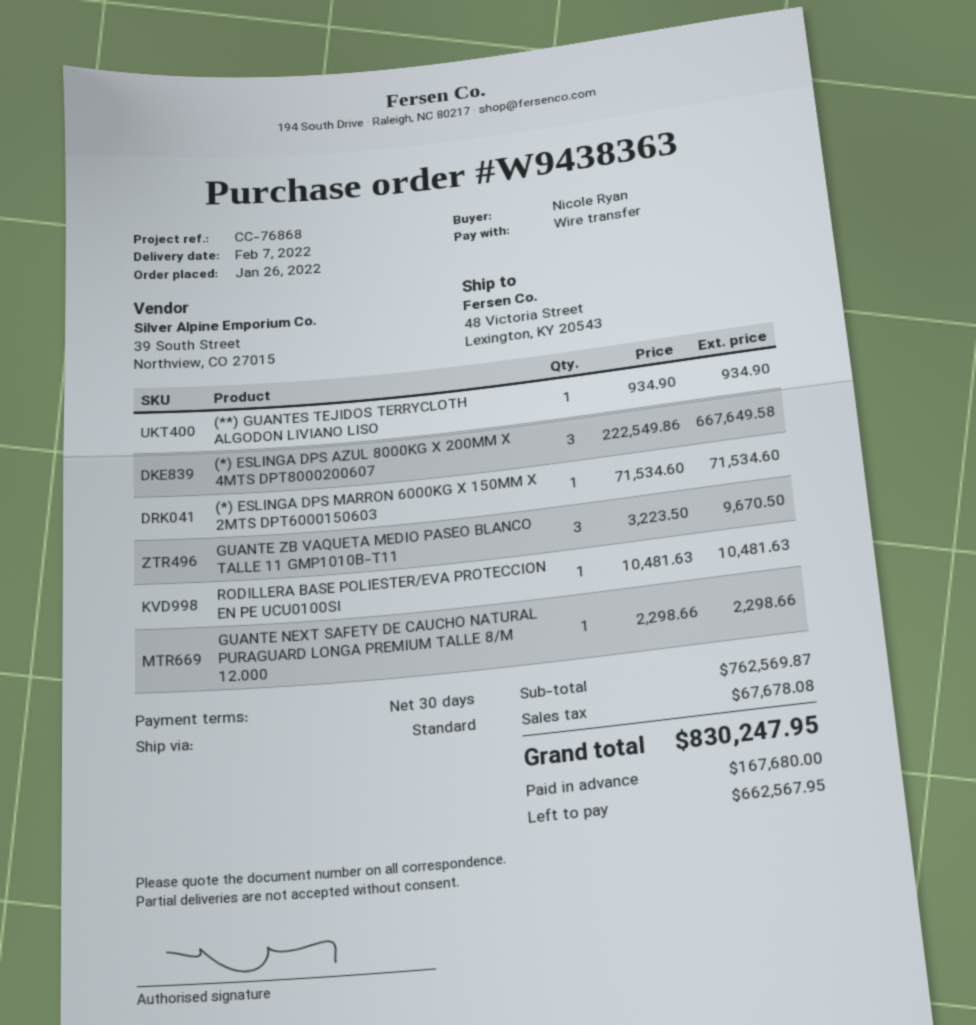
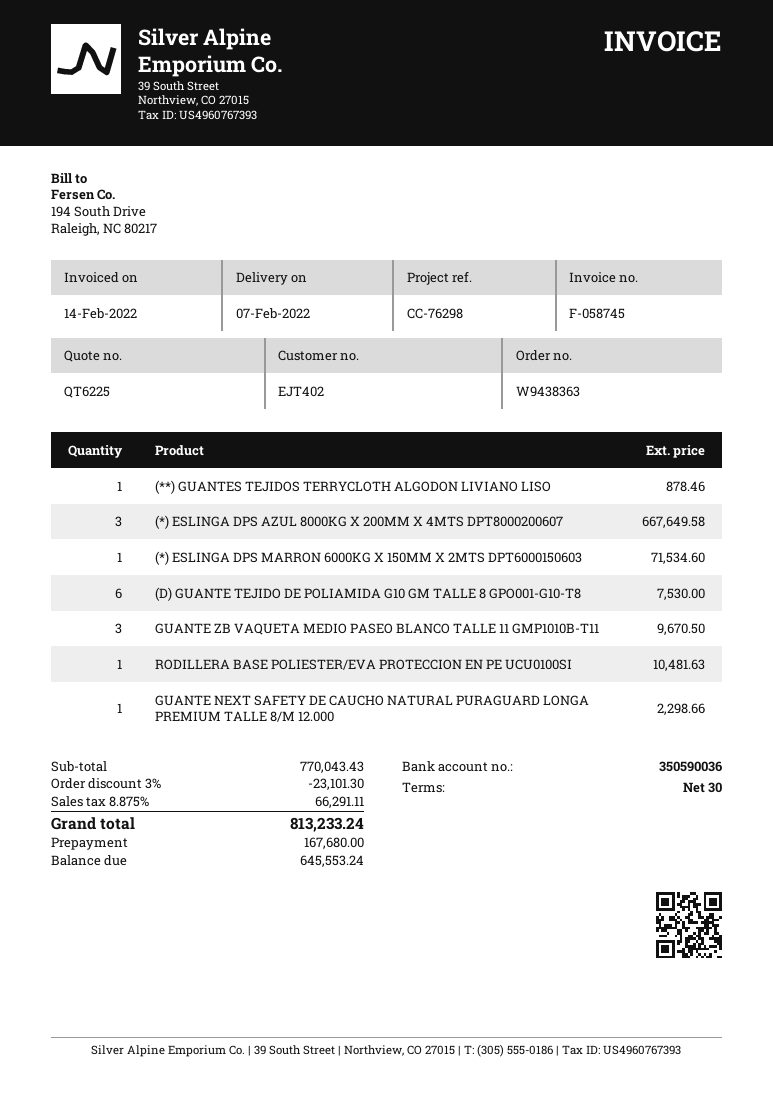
reference: CC-76868 -> CC-76298
(**) GUANTES TEJIDOS TERRYCLOTH ALGODON LIVIANO LISO: 1 for 934.90 -> 1 for 878.46
(D) GUANTE TEJIDO DE POLIAMIDA G10 GM TALLE 8 GPO001-G10-T8: none -> 6 for 7530.00
subtotal: 762569.87 -> 770043.43
discount: none -> 3% = 23101.30
tax: 67678.08 -> 66291.11
total: 830247.95 -> 813233.24
balance: 662567.95 -> 645553.24

